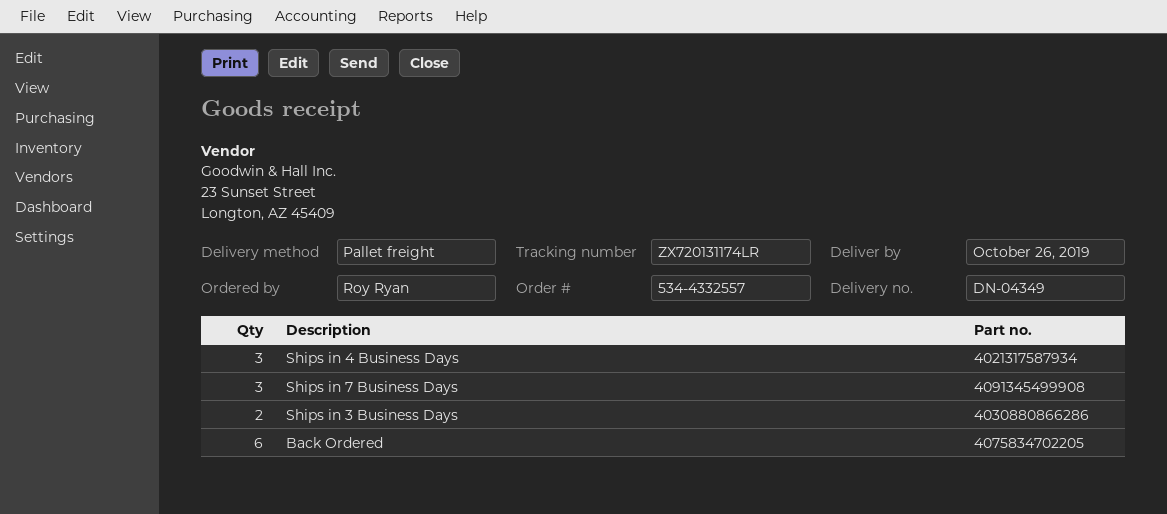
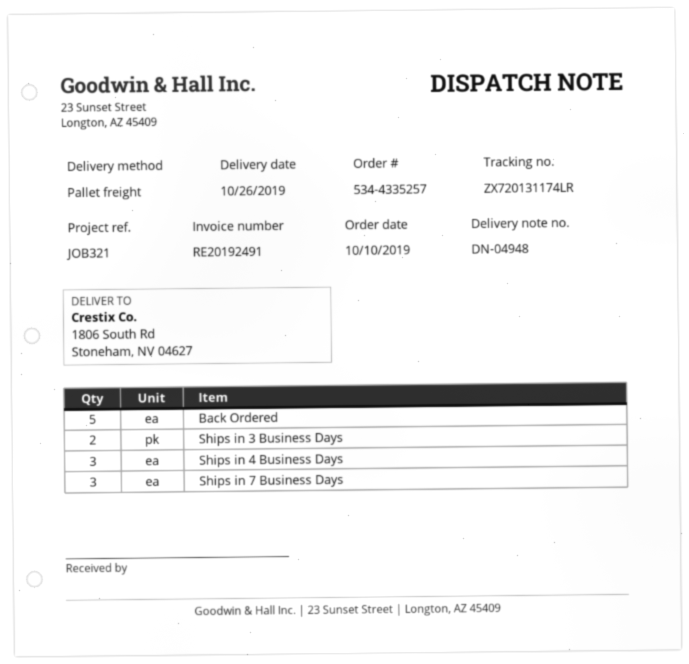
order number: 534-4332557 -> 534-4335257
delivery note number: DN-04349 -> DN-04948
Back Ordered: 6 -> 5

